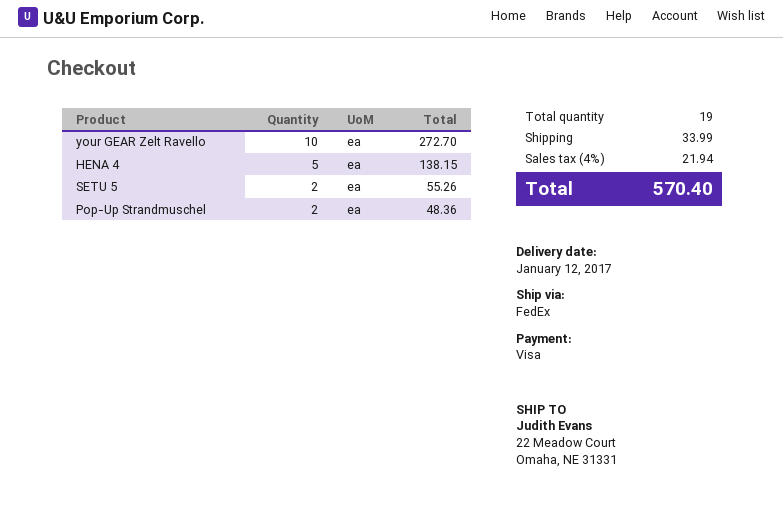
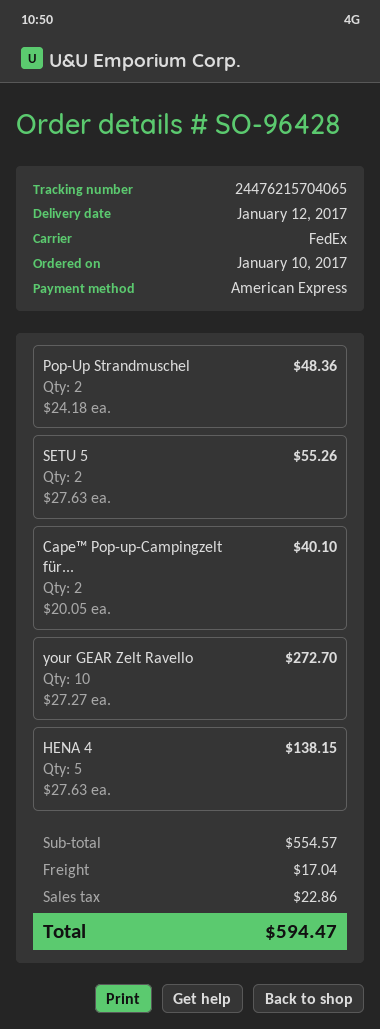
payment method: Visa -> American Express
Cape™ Pop-up-Campingzelt für...: none -> 2 for 40.10
shipping: 33.99 -> 17.04
tax: 21.94 -> 22.86
total: 570.40 -> 594.47

